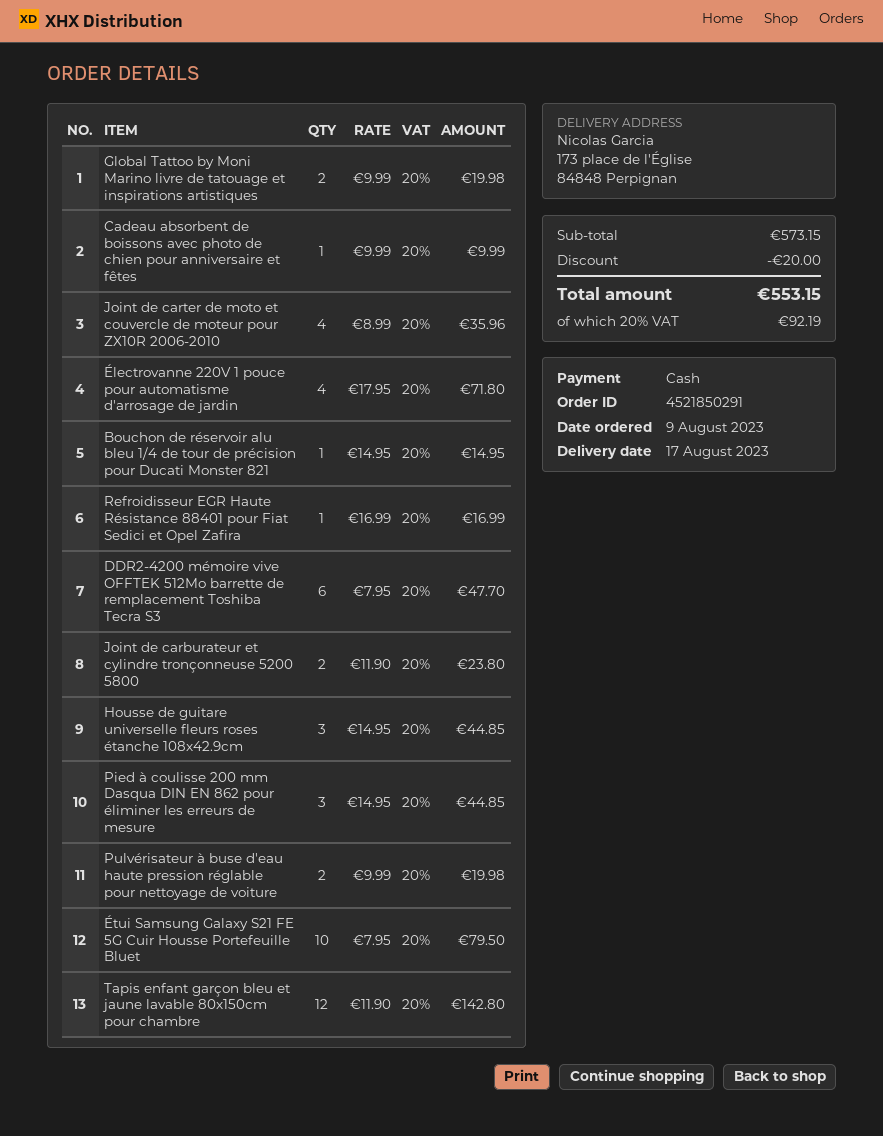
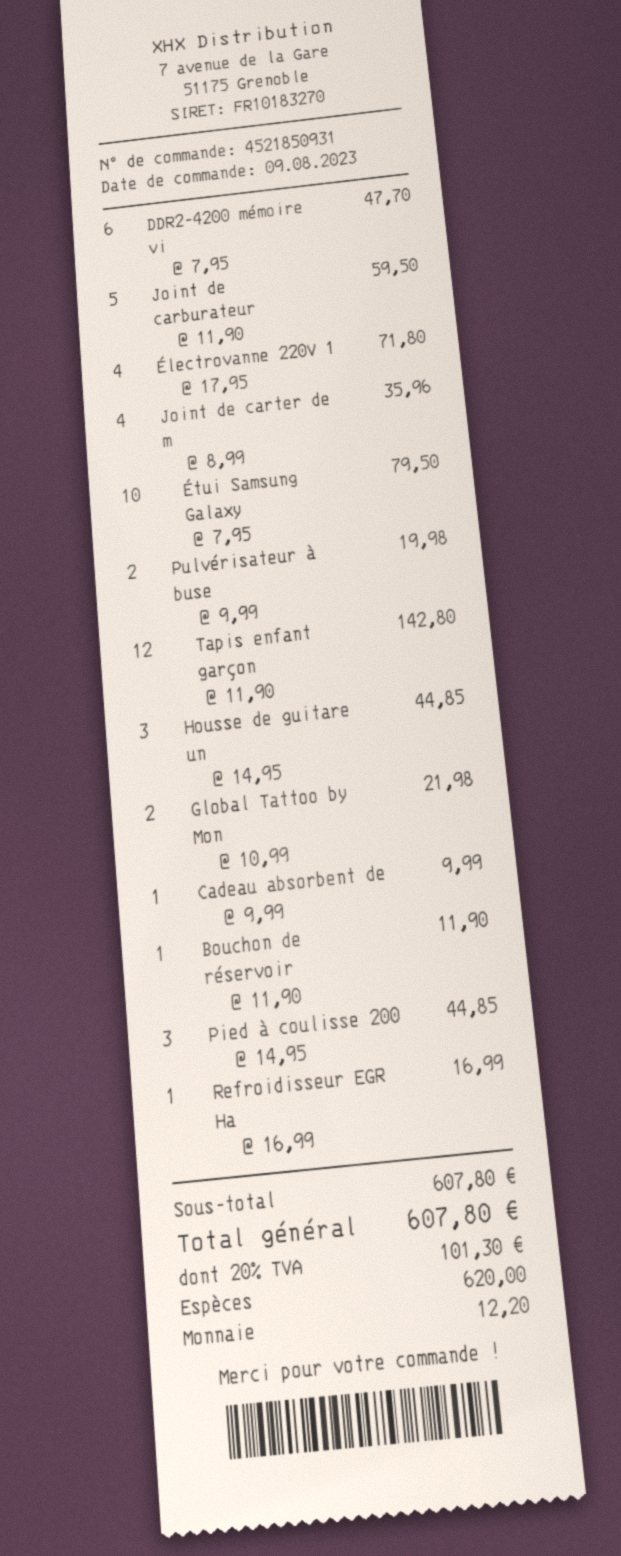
order number: 4521850291 -> 4521850931
Global Tattoo by Moni Marino livre de tatouage et inspirations artistiques: 2 x 9.99 = 19.98 -> 2 x 10.99 = 21.98
Bouchon de réservoir alu bleu 1/4 de tour de précision pour Ducati Monster 821: 1 x 14.95 = 14.95 -> 1 x 11.90 = 11.90
Joint de carburateur et cylindre tronçonneuse 5200 5800: 2 x 11.90 = 23.80 -> 5 x 11.90 = 59.50
subtotal: 573.15 -> 607.80
discount: 20.00 -> none
tax: 20% = 92.19 -> 20% = 101.30
total: 553.15 -> 607.80

